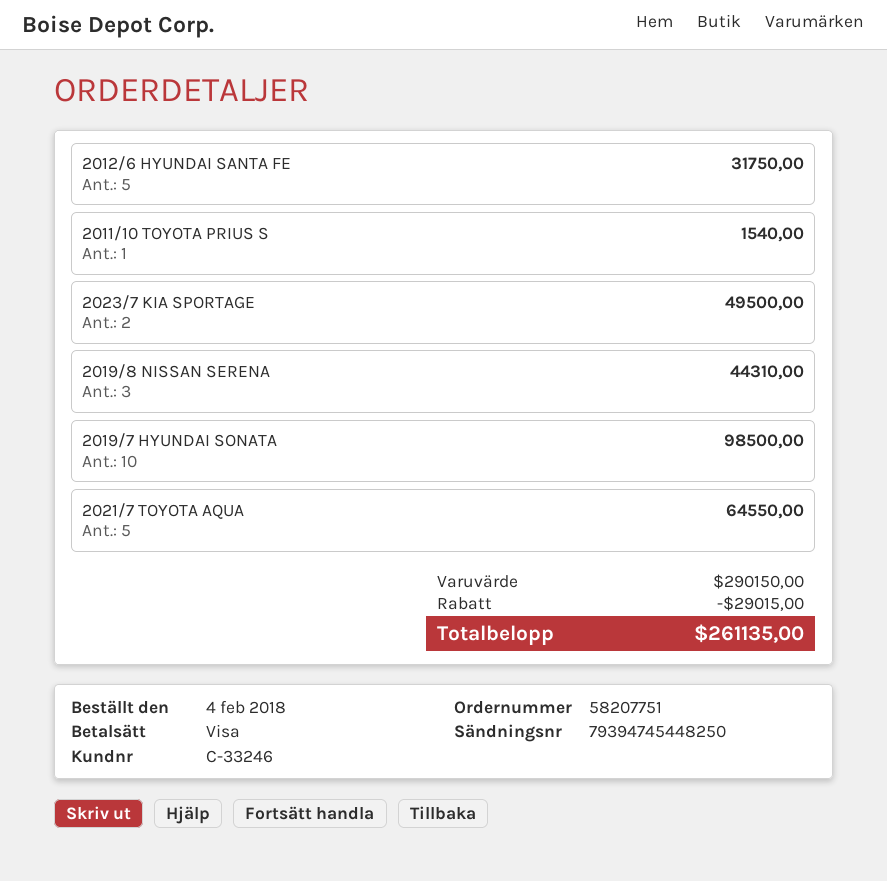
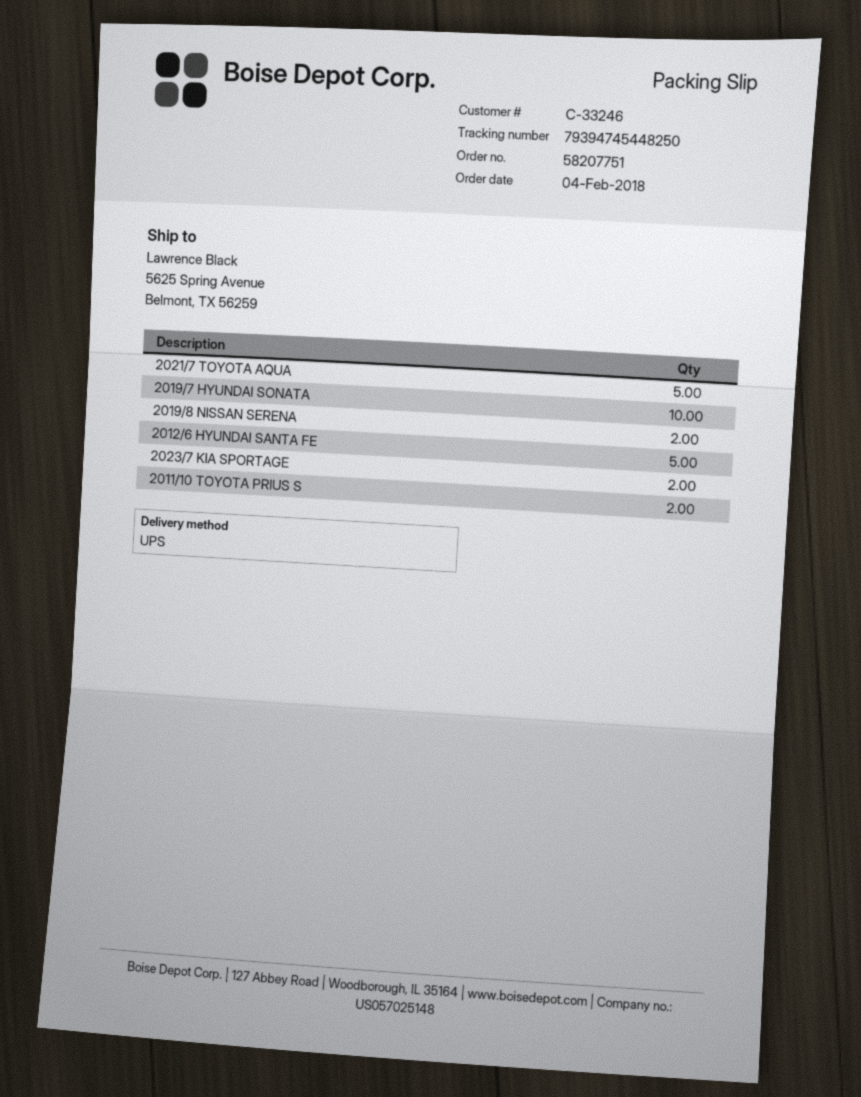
2011/10 TOYOTA PRIUS S: 1 -> 2
2019/8 NISSAN SERENA: 3 -> 2

